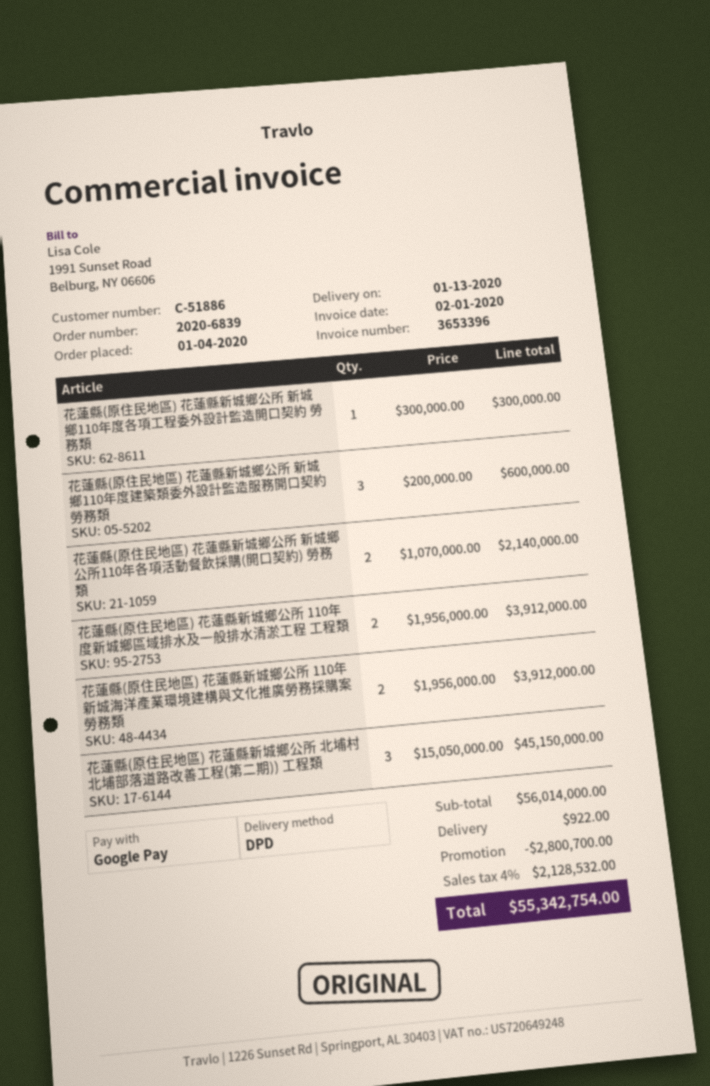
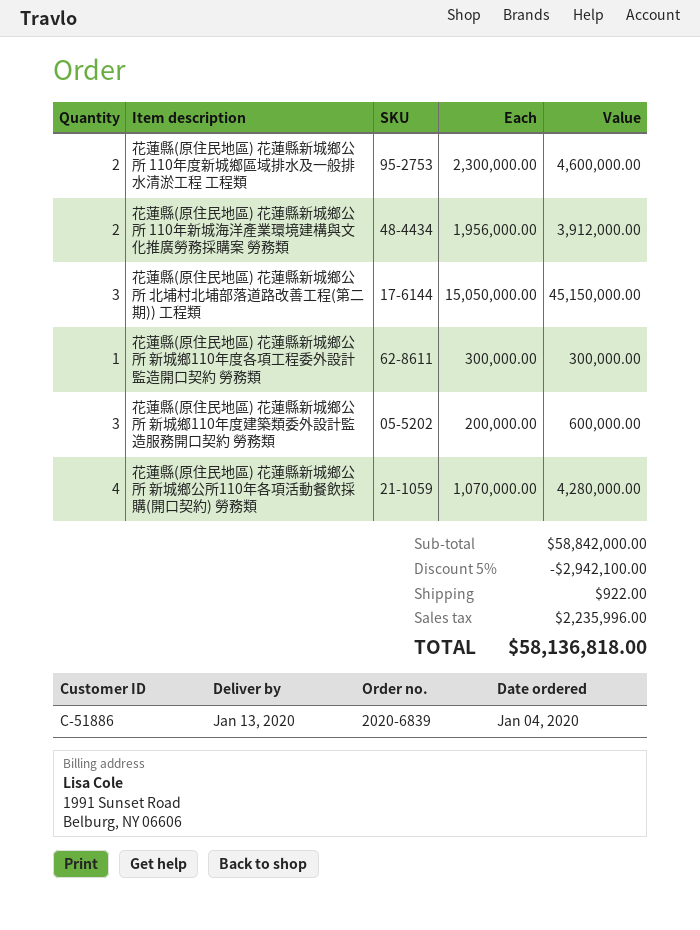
花蓮縣(原住民地區) 花蓮縣新城鄉公所 新城鄉公所110年各項活動餐飲採購(開口契約) 勞務類: 2 x 1070000.00 = 2140000.00 -> 4 x 1070000.00 = 4280000.00
花蓮縣(原住民地區) 花蓮縣新城鄉公所 110年度新城鄉區域排水及一般排水清淤工程 工程類: 2 x 1956000.00 = 3912000.00 -> 2 x 2300000.00 = 4600000.00
subtotal: 56014000.00 -> 58842000.00
discount: 2800700.00 -> 2942100.00
tax: 2128532.00 -> 2235996.00
total: 55342754.00 -> 58136818.00

